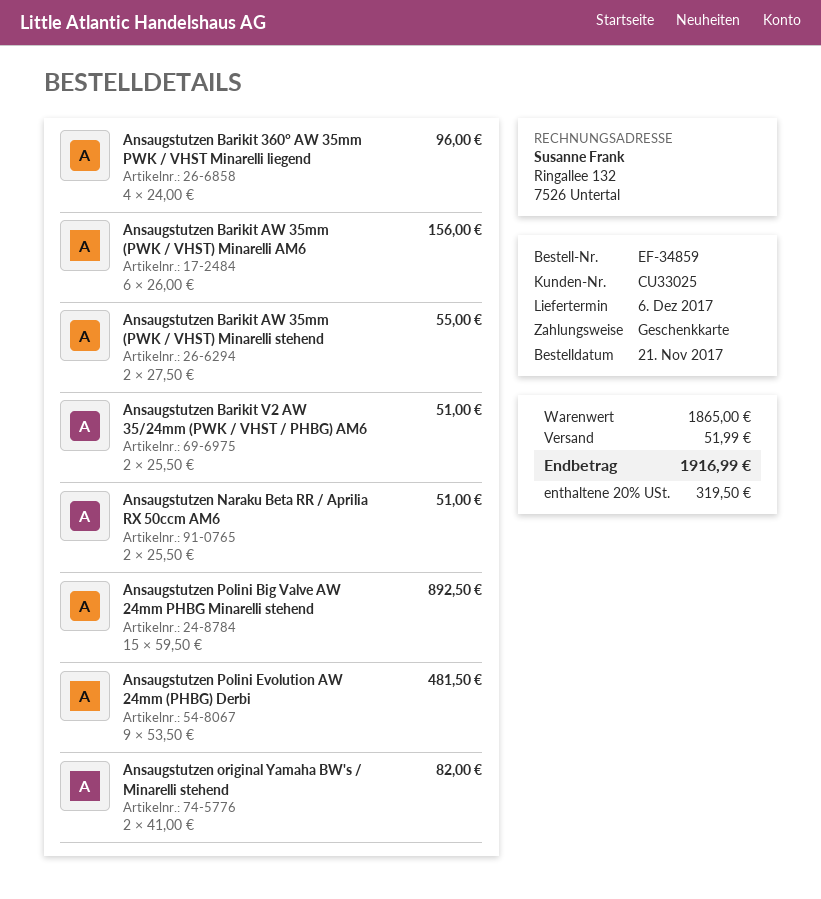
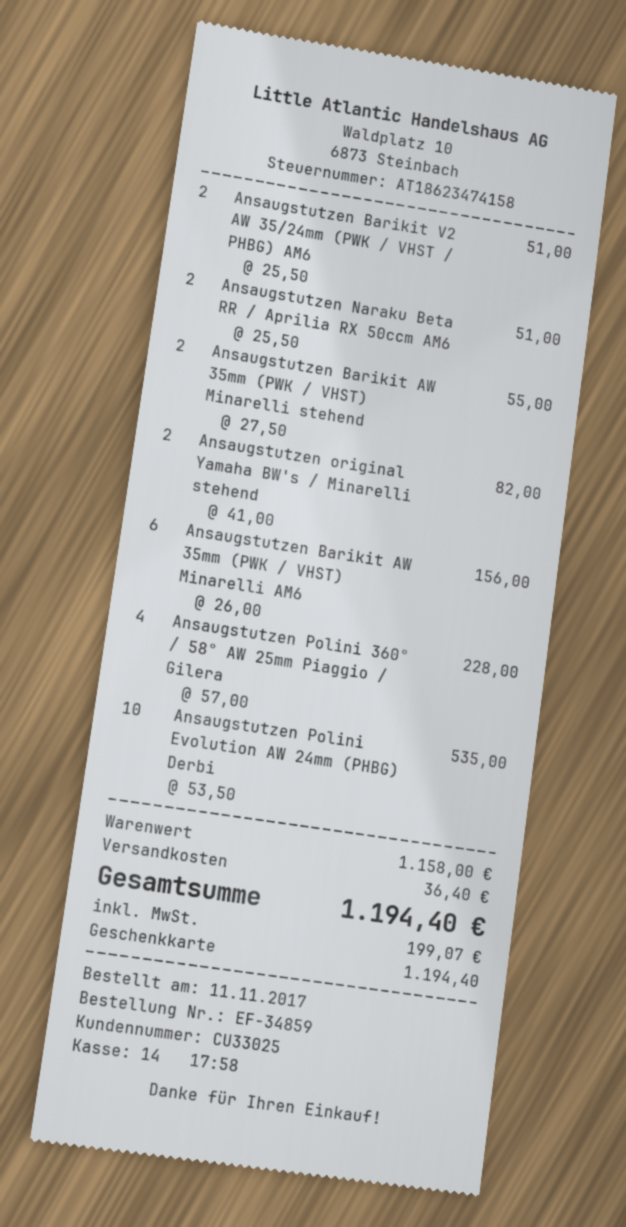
order date: 2017-11-21 -> 2017-11-11
Ansaugstutzen Barikit 360° AW 35mm PWK / VHST Minarelli liegend: 4 x 24.00 = 96.00 -> none
Ansaugstutzen Polini Big Valve AW 24mm PHBG Minarelli stehend: 15 x 59.50 = 892.50 -> none
Ansaugstutzen Polini Evolution AW 24mm (PHBG) Derbi: 9 x 53.50 = 481.50 -> 10 x 53.50 = 535.00
Ansaugstutzen Polini 360° / 58° AW 25mm Piaggio / Gilera: none -> 4 x 57.00 = 228.00
subtotal: 1865.00 -> 1158.00
shipping: 51.99 -> 36.40
tax: 319.50 -> 199.07
total: 1916.99 -> 1194.40

